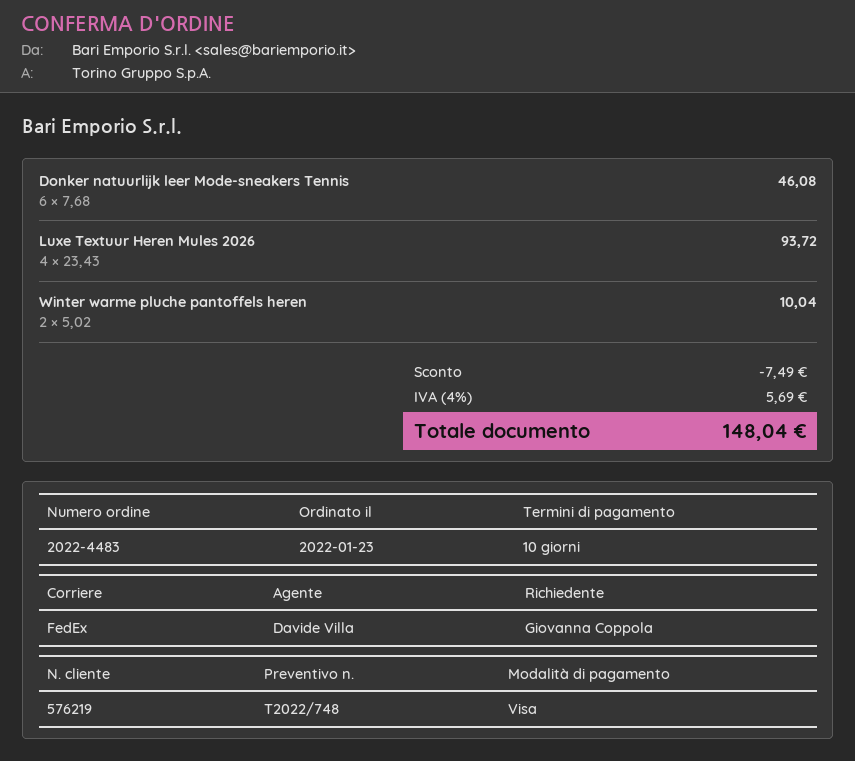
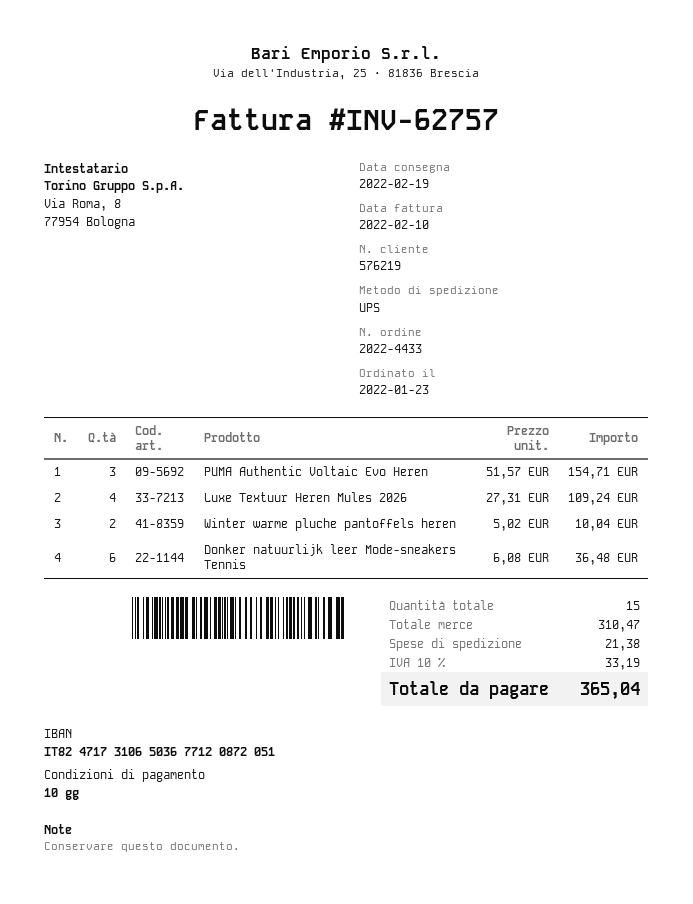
order number: 2022-4483 -> 2022-4433
shipping method: FedEx -> UPS
Donker natuurlijk leer Mode-sneakers Tennis: 6 x 7.68 = 46.08 -> 6 x 6.08 = 36.48
Luxe Textuur Heren Mules 2026: 4 x 23.43 = 93.72 -> 4 x 27.31 = 109.24
PUMA Authentic Voltaic Evo Heren: none -> 3 x 51.57 = 154.71
discount: 7.49 -> none
shipping: none -> 21.38
tax: 4% = 5.69 -> 10% = 33.19
total: 148.04 -> 365.04

